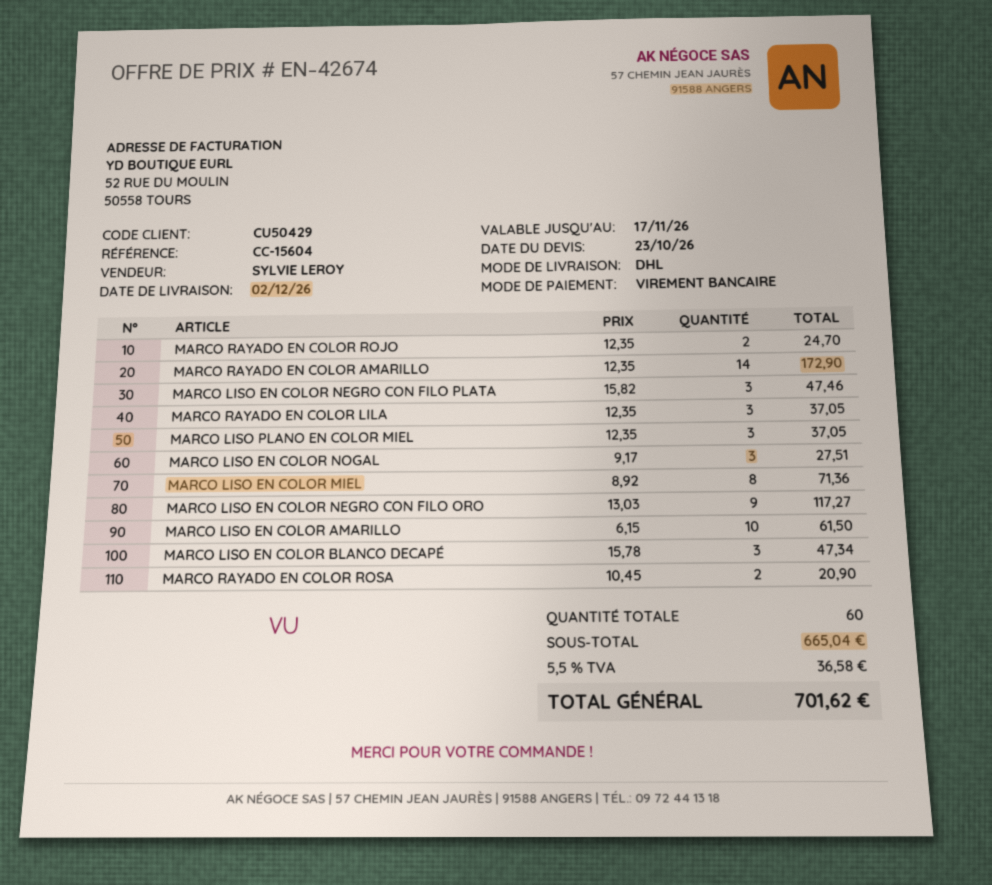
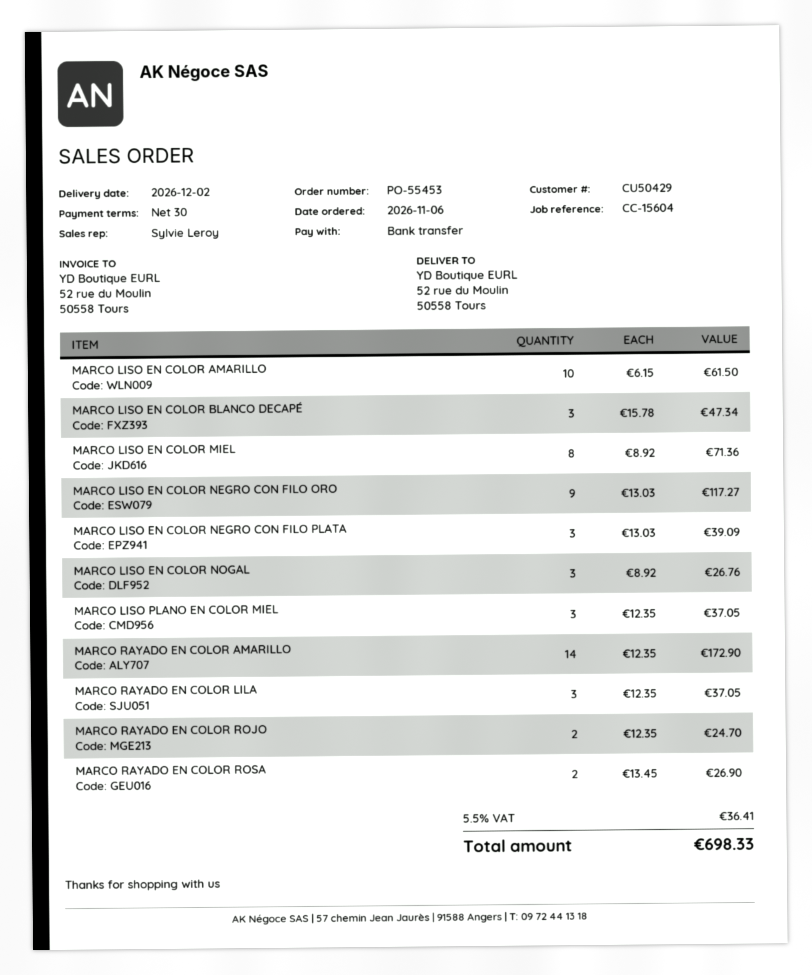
MARCO LISO EN COLOR NEGRO CON FILO PLATA: 3 x 15.82 = 47.46 -> 3 x 13.03 = 39.09
MARCO LISO EN COLOR NOGAL: 3 x 9.17 = 27.51 -> 3 x 8.92 = 26.76
MARCO RAYADO EN COLOR ROSA: 2 x 10.45 = 20.90 -> 2 x 13.45 = 26.90
tax: 5.5% = 36.58 -> 5.5% = 36.41
total: 701.62 -> 698.33

